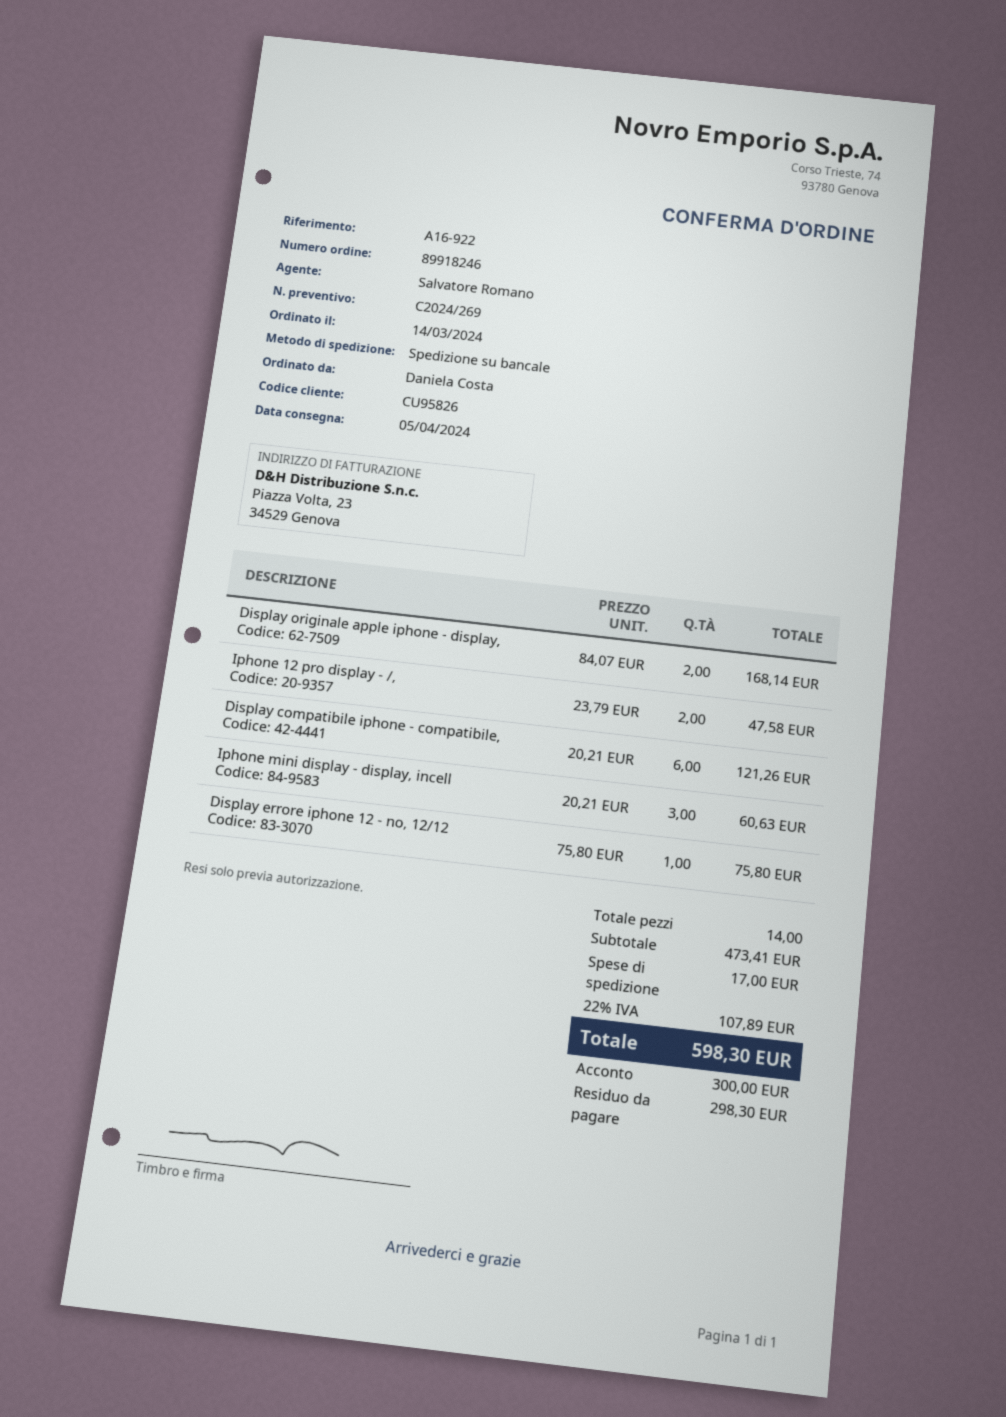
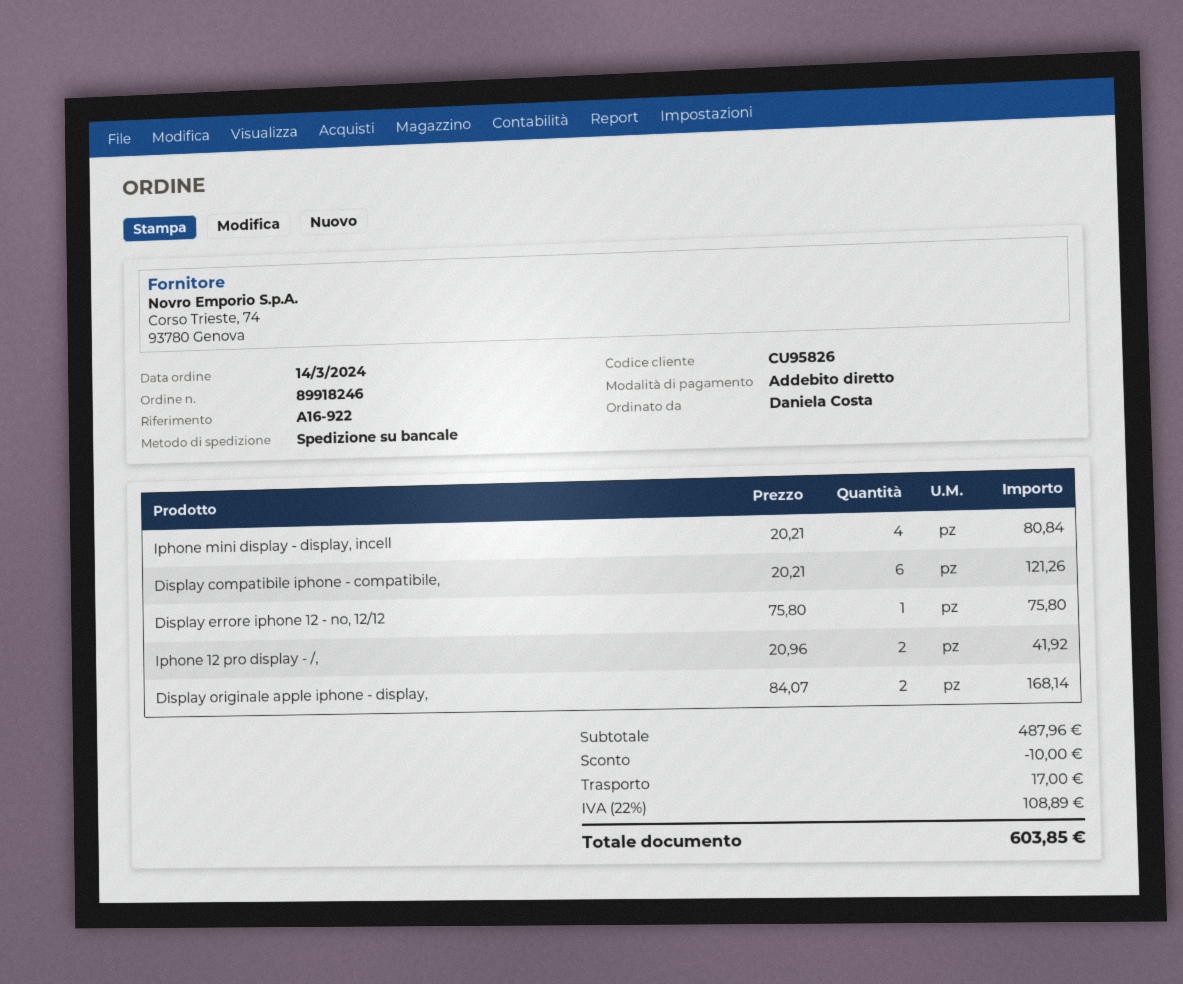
Iphone 12 pro display - /,: 2 x 23.79 = 47.58 -> 2 x 20.96 = 41.92
Iphone mini display - display, incell: 3 x 20.21 = 60.63 -> 4 x 20.21 = 80.84
subtotal: 473.41 -> 487.96
discount: none -> 10.00
tax: 22% = 107.89 -> 22% = 108.89
total: 598.30 -> 603.85

